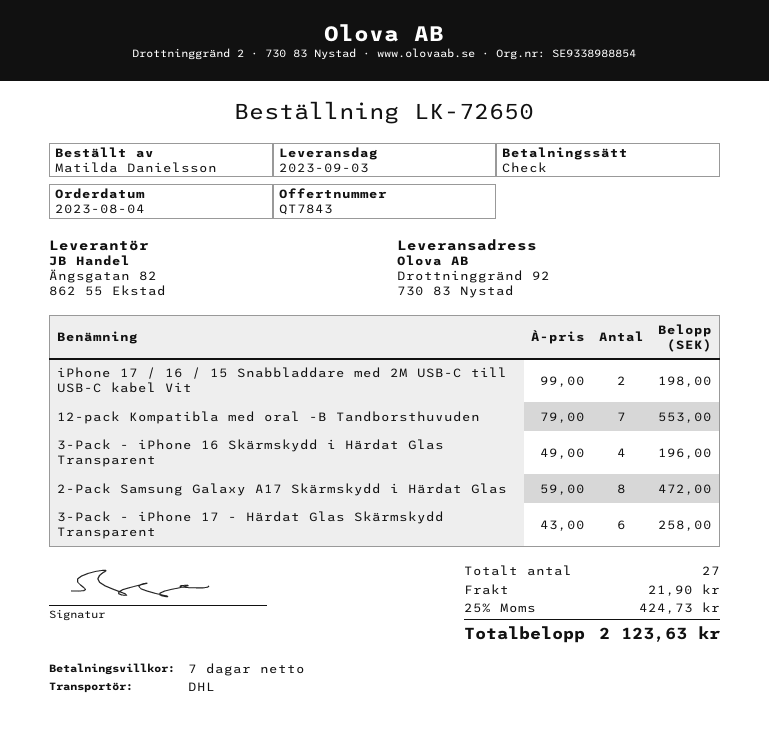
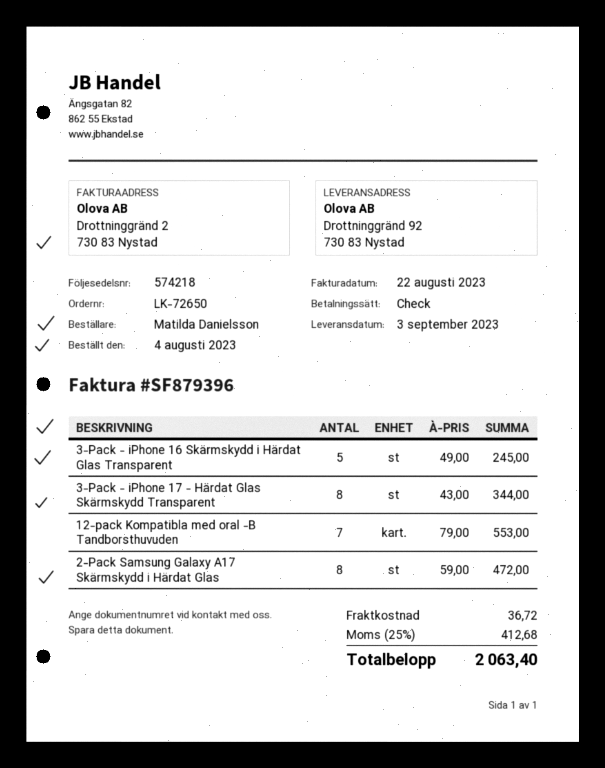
iPhone 17 / 16 / 15 Snabbladdare med 2M USB-C till USB-C kabel Vit: 2 x 99.00 = 198.00 -> none
3-Pack - iPhone 16 Skärmskydd i Härdat Glas Transparent: 4 x 49.00 = 196.00 -> 5 x 49.00 = 245.00
3-Pack - iPhone 17 - Härdat Glas Skärmskydd Transparent: 6 x 43.00 = 258.00 -> 8 x 43.00 = 344.00
shipping: 21.90 -> 36.72
tax: 25% = 424.73 -> 25% = 412.68
total: 2123.63 -> 2063.40

